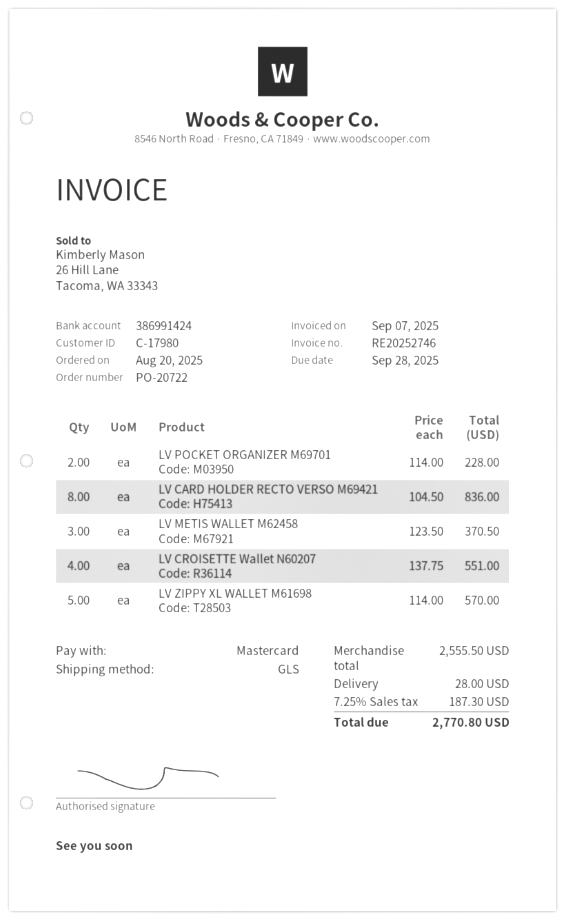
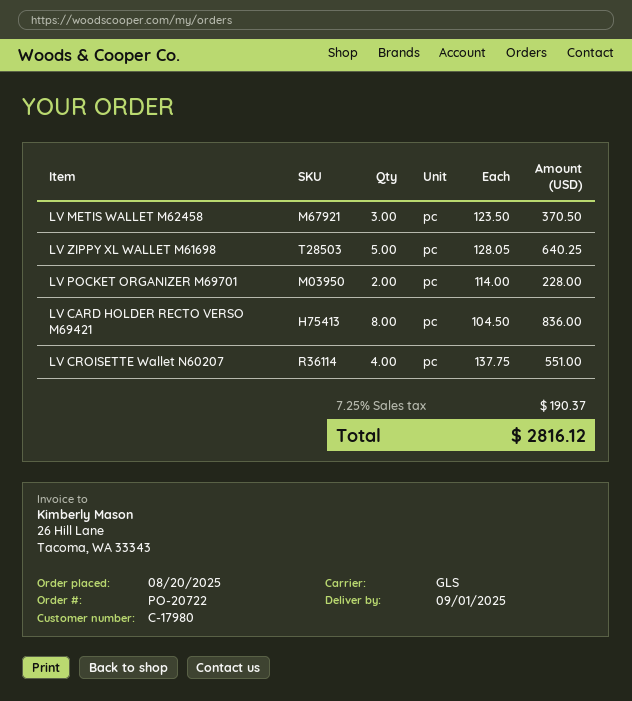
LV ZIPPY XL WALLET M61698: 5 x 114.00 = 570.00 -> 5 x 128.05 = 640.25
shipping: 28.00 -> none
tax: 7.25% = 187.30 -> 7.25% = 190.37
total: 2770.80 -> 2816.12

